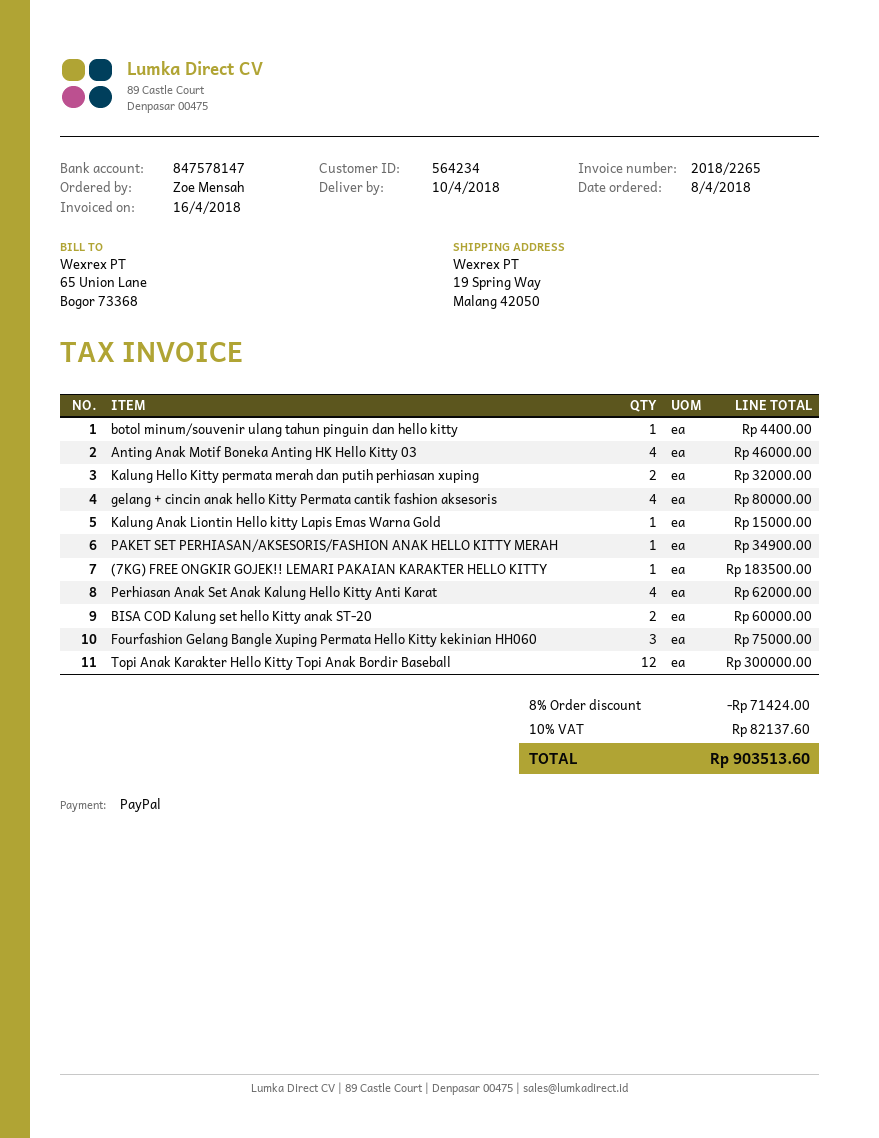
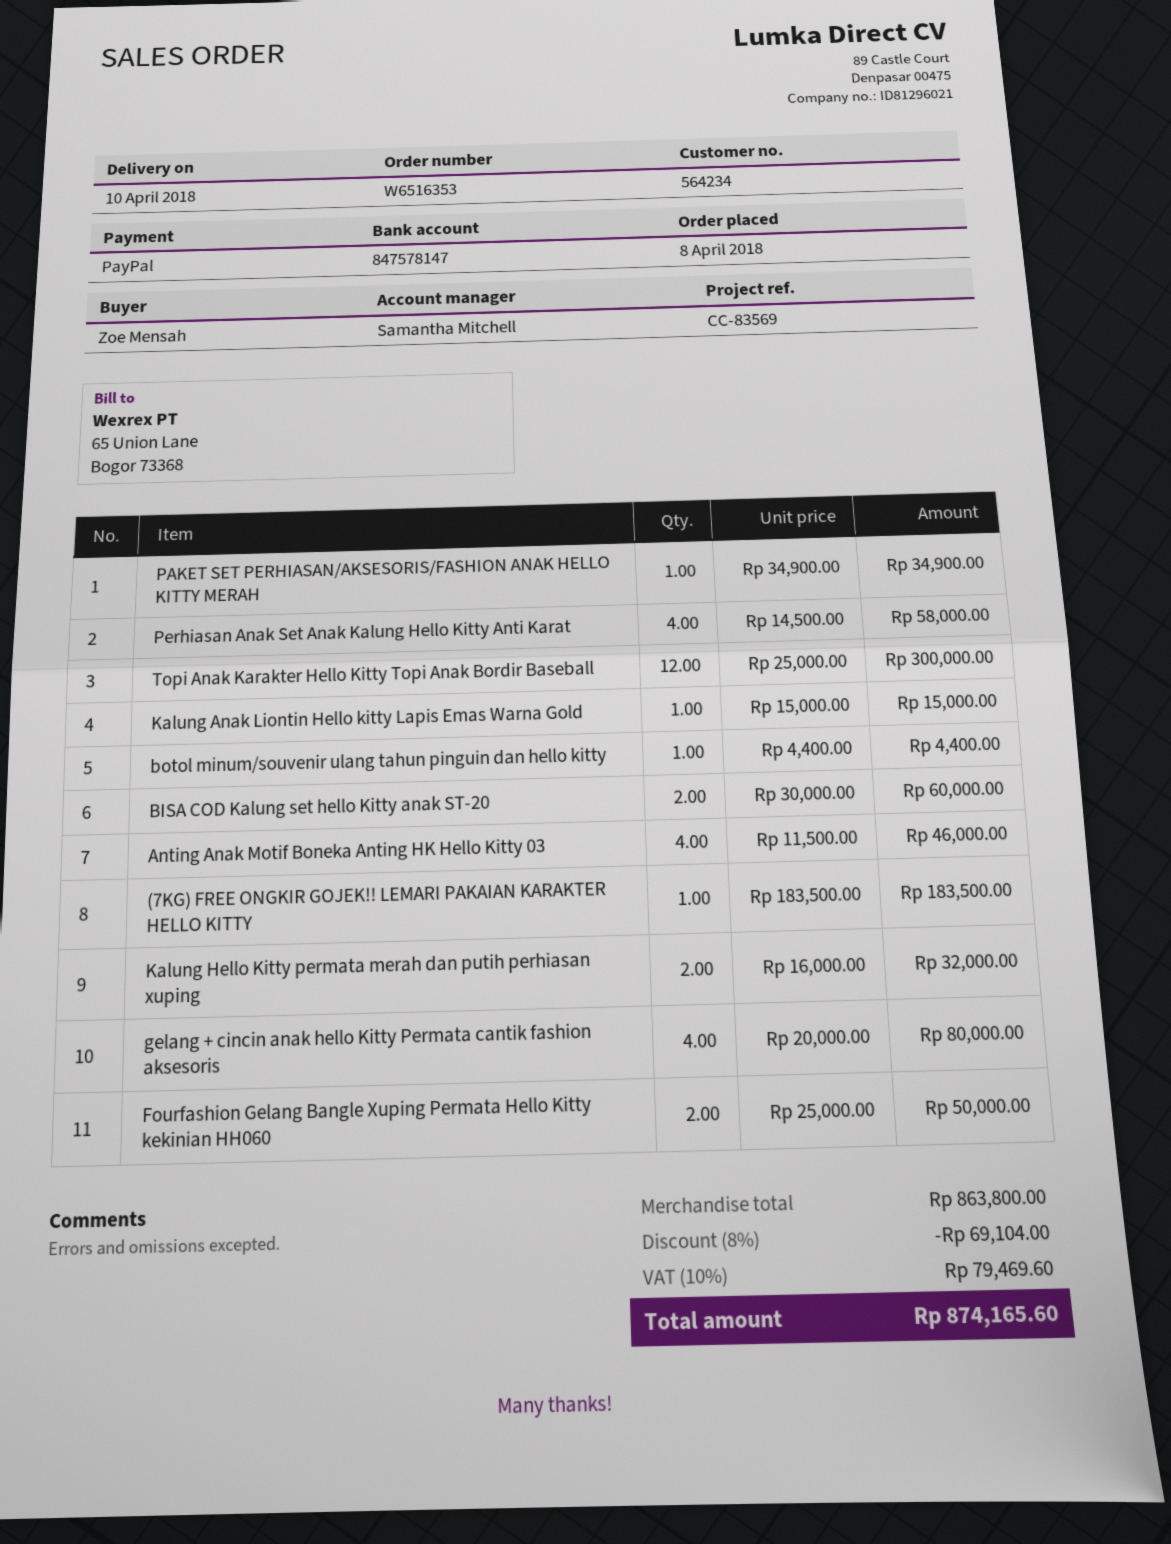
Perhiasan Anak Set Anak Kalung Hello Kitty Anti Karat: 4 for 62000.00 -> 4 for 58000.00
Fourfashion Gelang Bangle Xuping Permata Hello Kitty kekinian HH060: 3 for 75000.00 -> 2 for 50000.00
discount: 8% = 71424.00 -> 8% = 69104.00
tax: 10% = 82137.60 -> 10% = 79469.60
total: 903513.60 -> 874165.60

